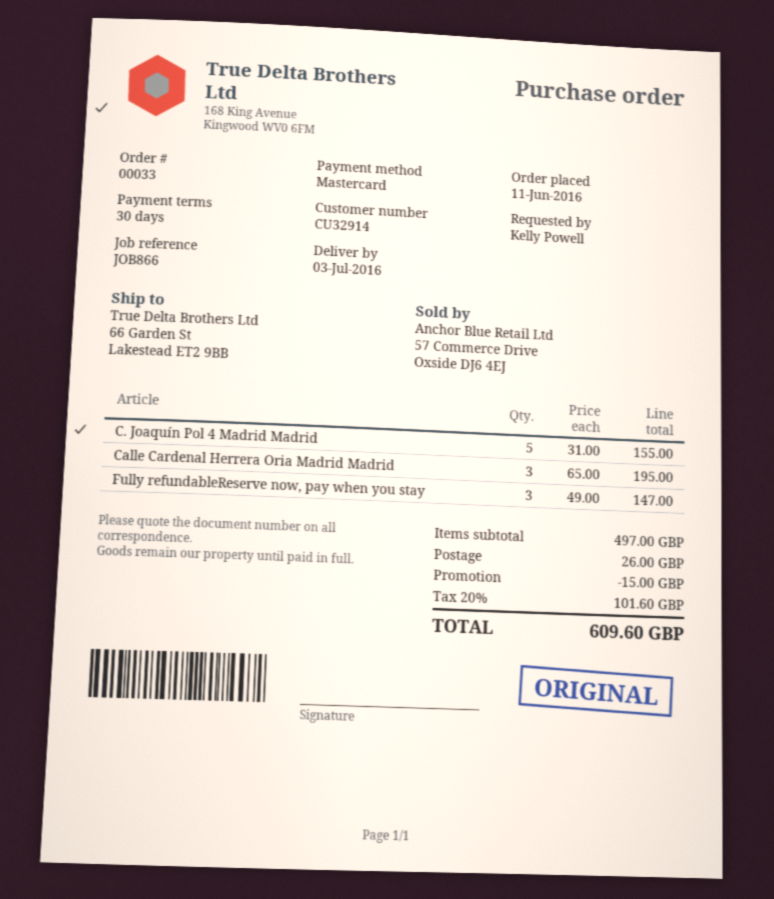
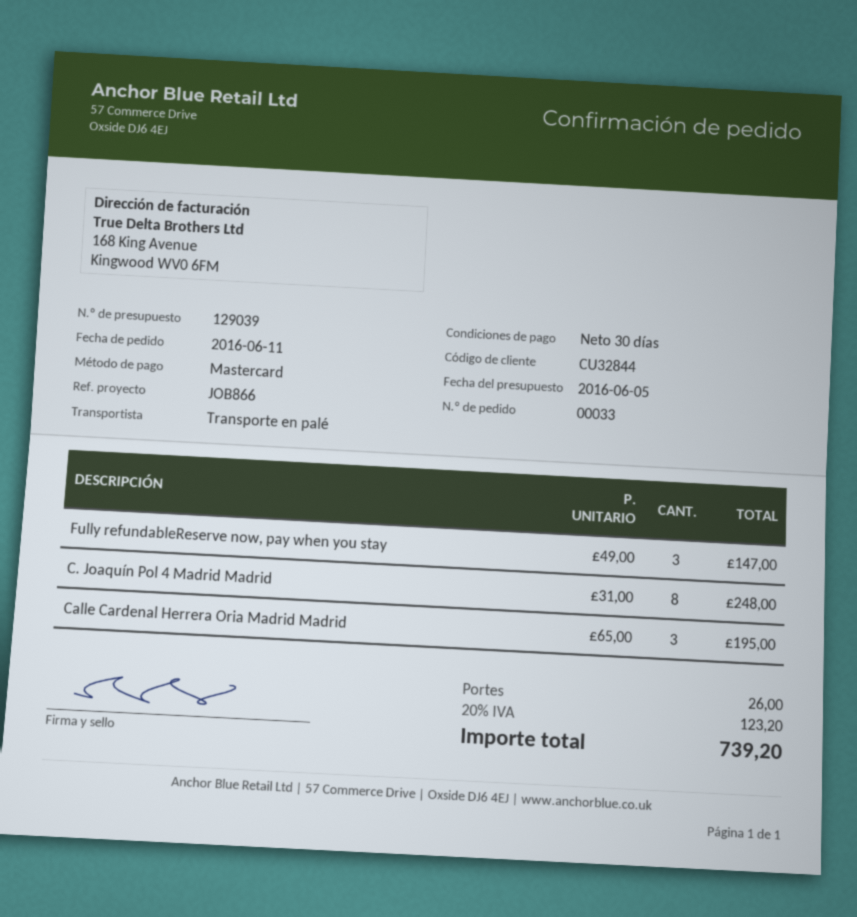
customer number: CU32914 -> CU32844
C. Joaquín Pol 4 Madrid Madrid: 5 x 31.00 = 155.00 -> 8 x 31.00 = 248.00
discount: 15.00 -> none
tax: 20% = 101.60 -> 20% = 123.20
total: 609.60 -> 739.20

